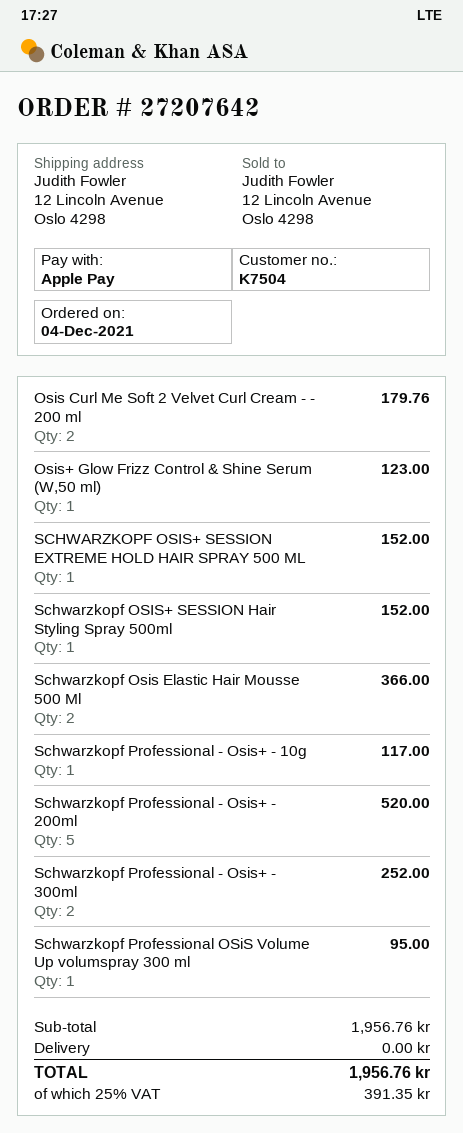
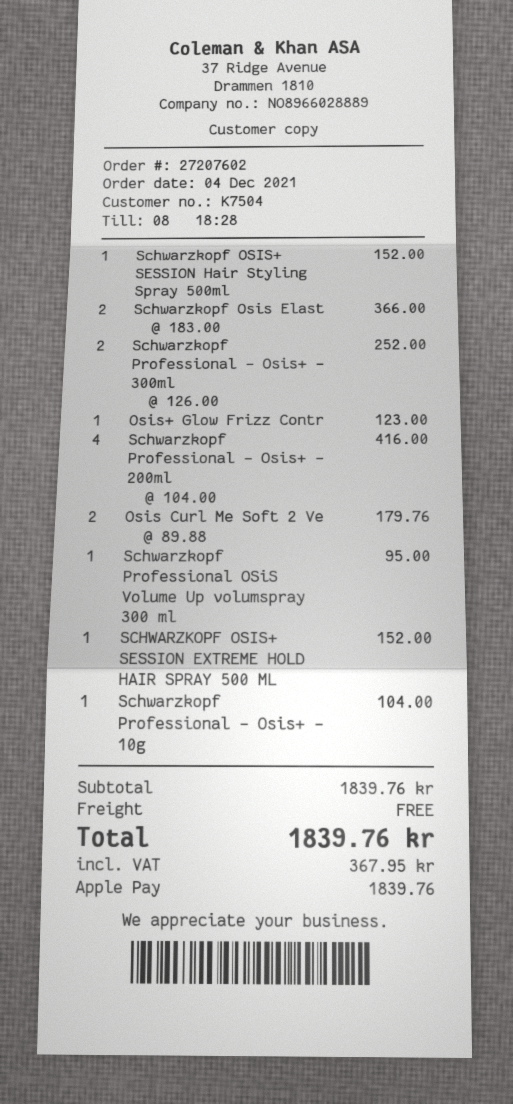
order number: 27207642 -> 27207602
Schwarzkopf Professional - Osis+ - 10g: 1 for 117.00 -> 1 for 104.00
Schwarzkopf Professional - Osis+ - 200ml: 5 for 520.00 -> 4 for 416.00
subtotal: 1956.76 -> 1839.76
tax: 391.35 -> 367.95
total: 1956.76 -> 1839.76

